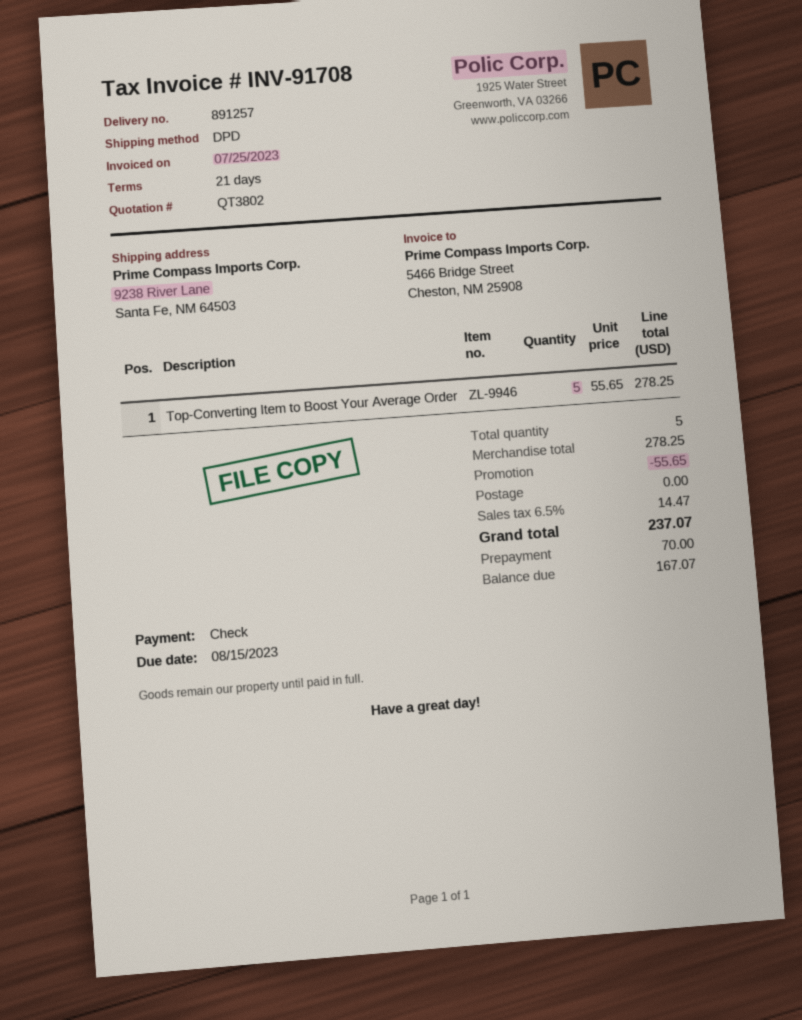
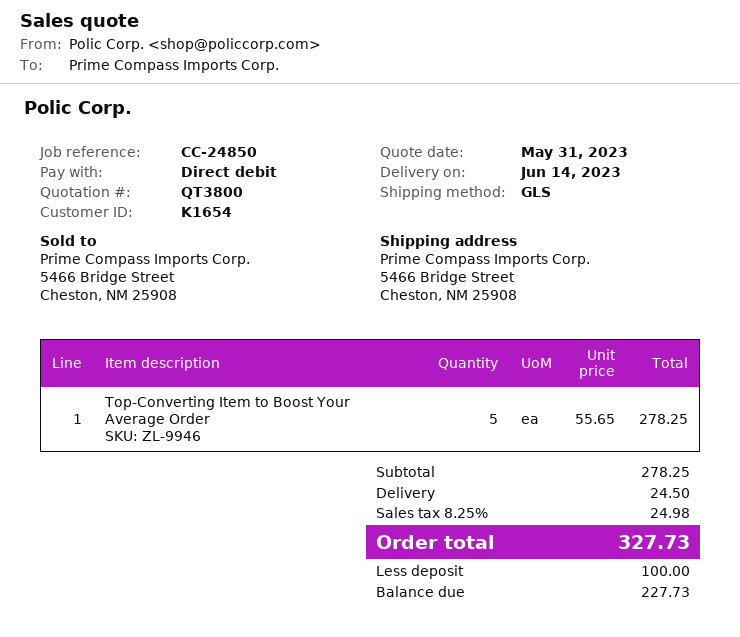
quote number: QT3802 -> QT3800
payment method: cheque -> direct debit
shipping method: DPD -> GLS
ship to: 9238 River Lane, Santa Fe, NM 64503 -> 5466 Bridge Street, Cheston, NM 25908
discount: 55.65 -> none
shipping: 0.00 -> 24.50
tax: 6.5% = 14.47 -> 8.25% = 24.98
total: 237.07 -> 327.73
deposit: 70.00 -> 100.00
balance: 167.07 -> 227.73

